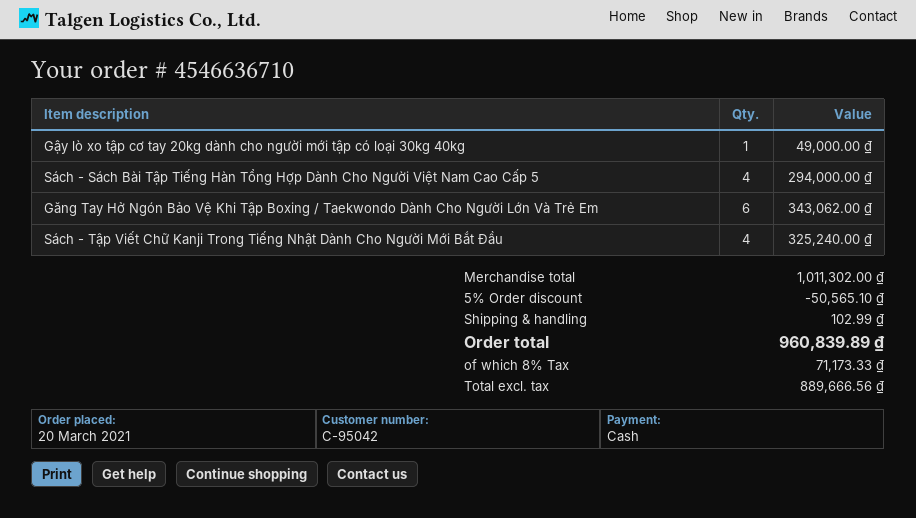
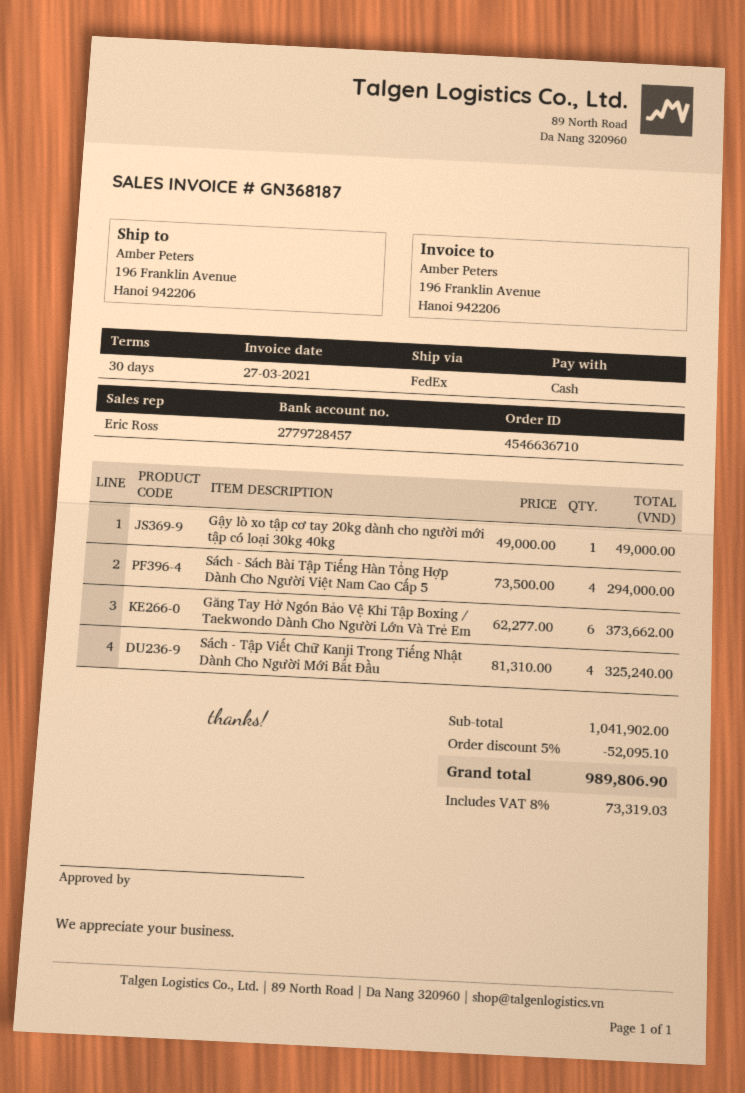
Găng Tay Hở Ngón Bảo Vệ Khi Tập Boxing / Taekwondo Dành Cho Người Lớn Và Trẻ Em: 6 for 343062.00 -> 6 for 373662.00
subtotal: 1011302.00 -> 1041902.00
discount: 5% = 50565.10 -> 5% = 52095.10
shipping: 102.99 -> none
tax: 8% = 71173.33 -> 8% = 73319.03
total: 960839.89 -> 989806.90

